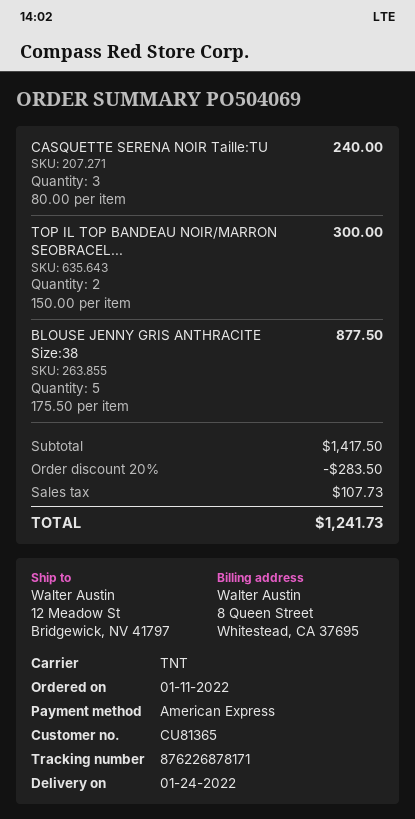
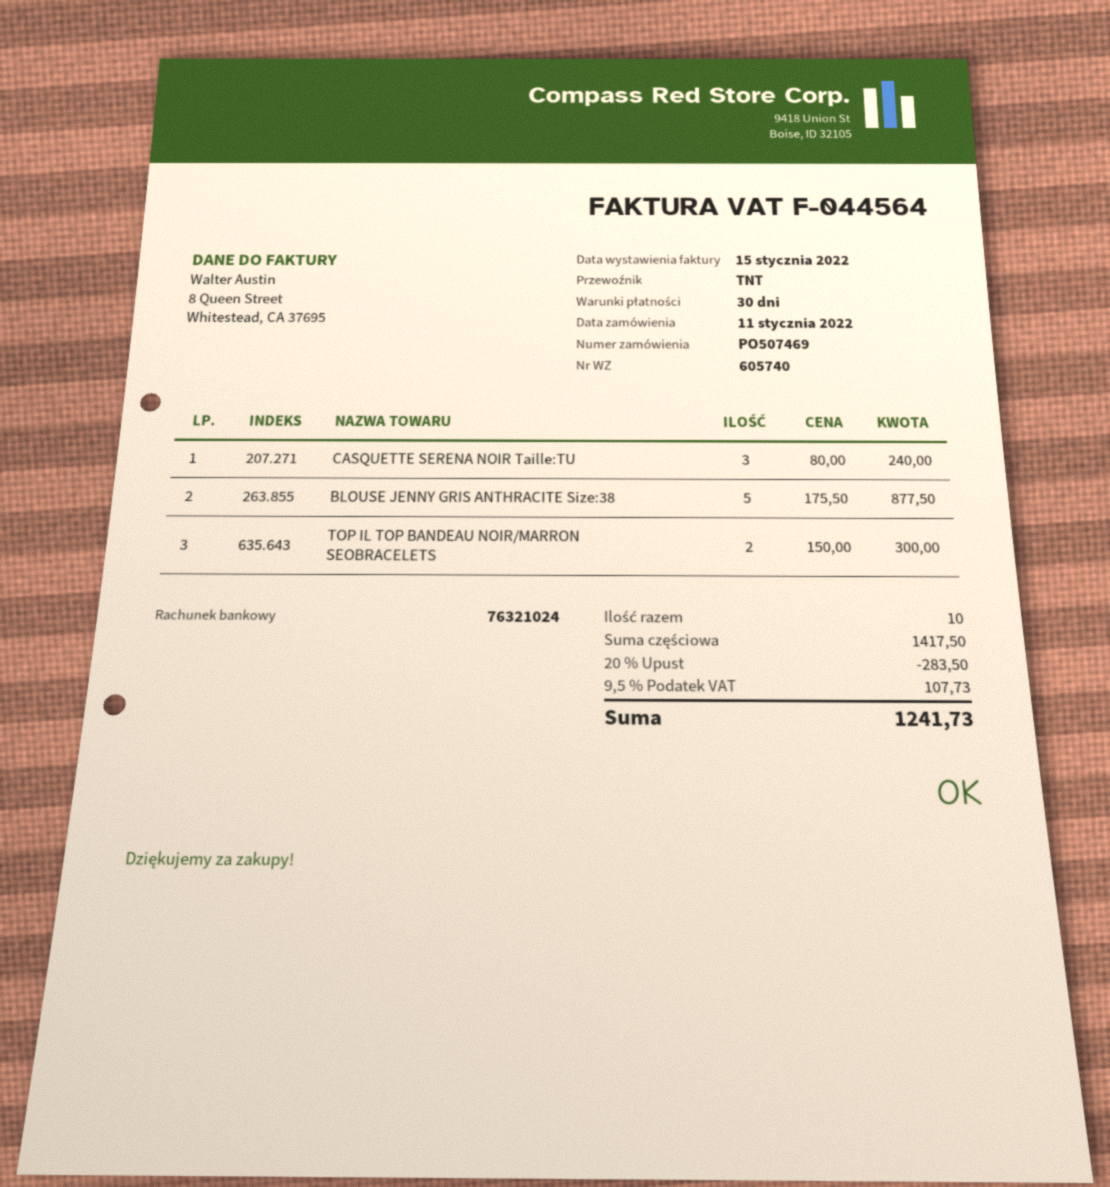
order number: PO504069 -> PO507469

